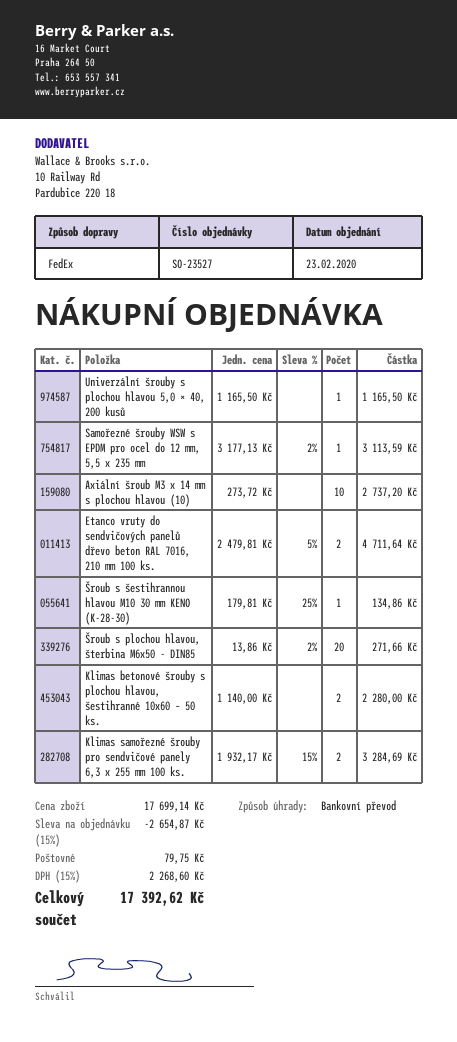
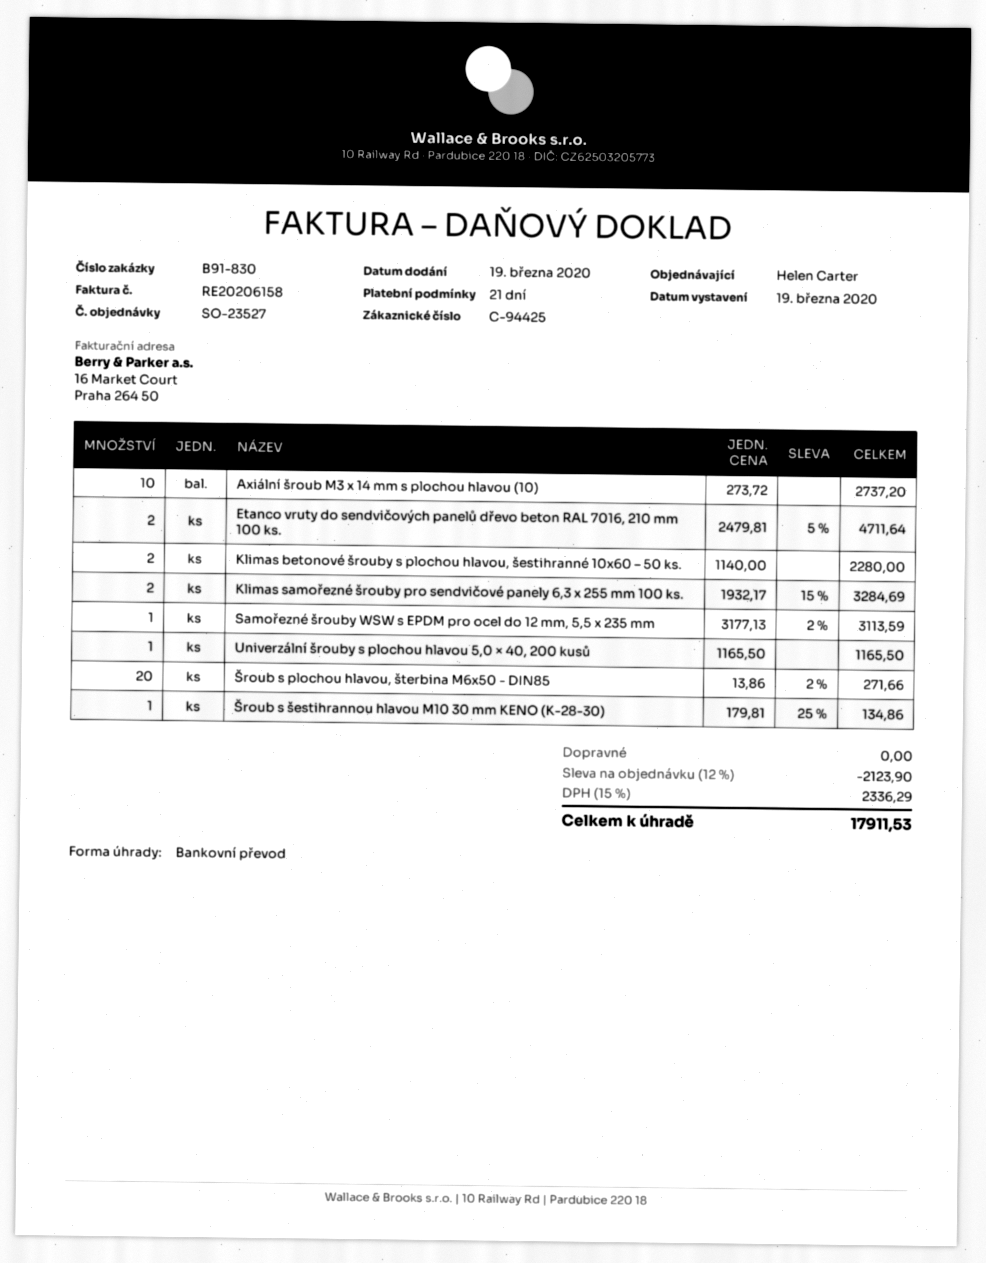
discount: 15% = 2654.87 -> 12% = 2123.90
shipping: 79.75 -> 0.00
tax: 15% = 2268.60 -> 15% = 2336.29
total: 17392.62 -> 17911.53

